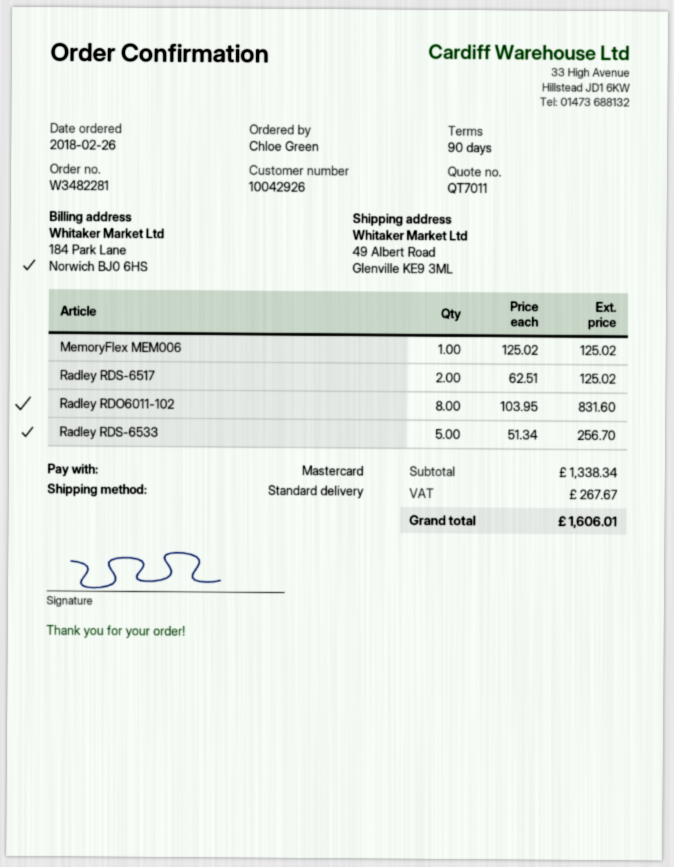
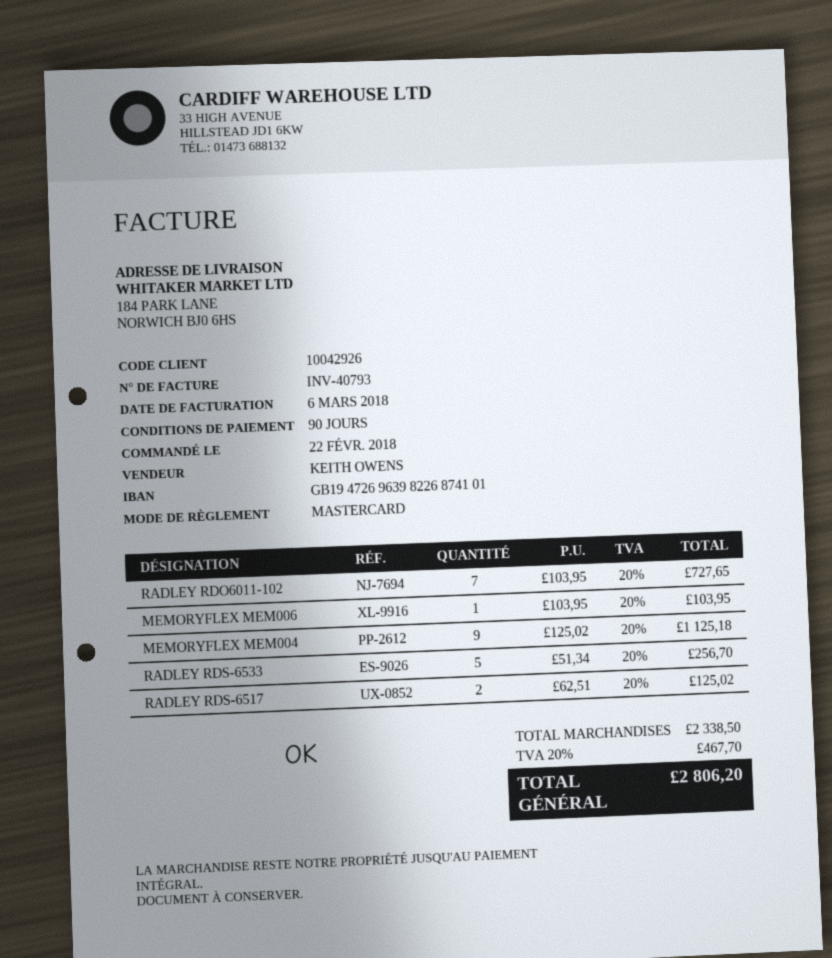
order date: 2018-02-26 -> 2018-02-22
ship to: 49 Albert Road, Glenville KE9 3ML -> 184 PARK LANE, NORWICH BJ0 6HS
MemoryFlex MEM006: 1 x 125.02 = 125.02 -> 1 x 103.95 = 103.95
Radley RDO6011-102: 8 x 103.95 = 831.60 -> 7 x 103.95 = 727.65
MEMORYFLEX MEM004: none -> 9 x 125.02 = 1125.18
subtotal: 1338.34 -> 2338.50
tax: 267.67 -> 467.70
total: 1606.01 -> 2806.20

